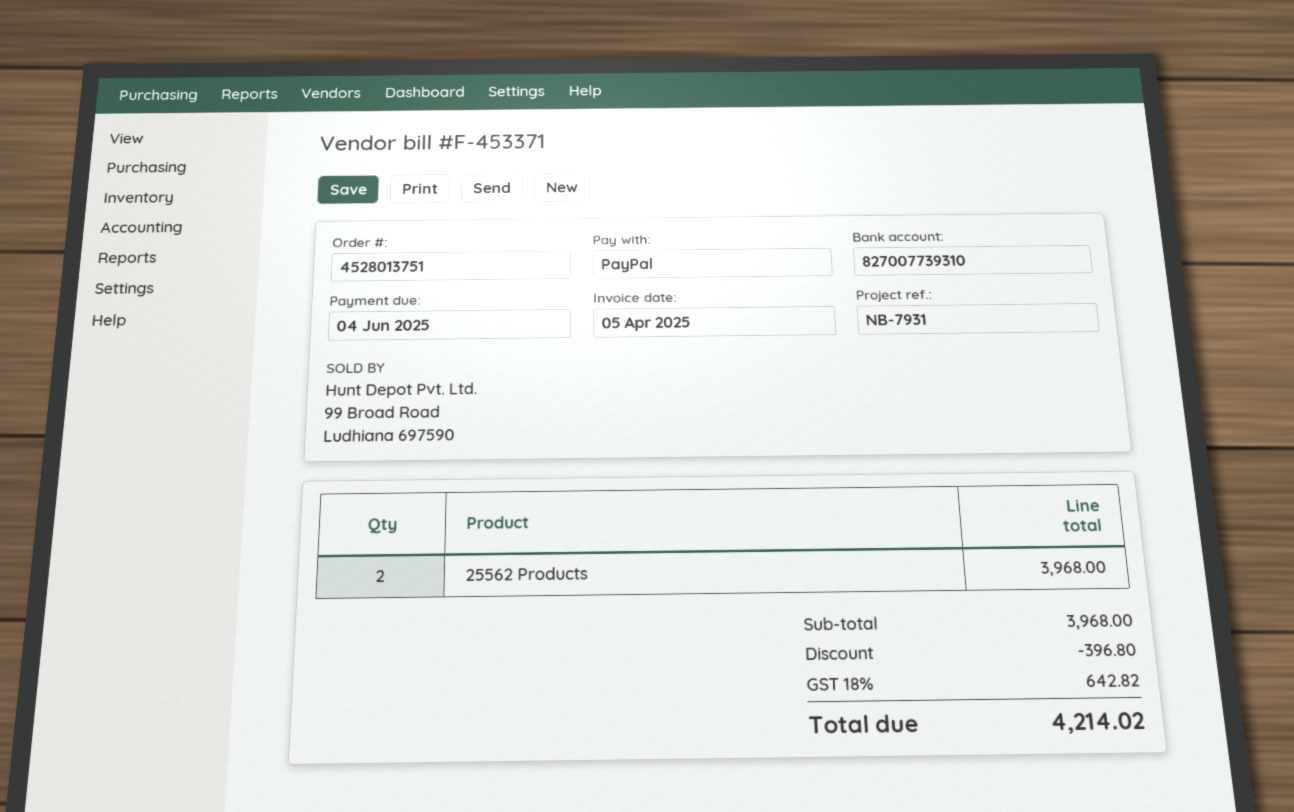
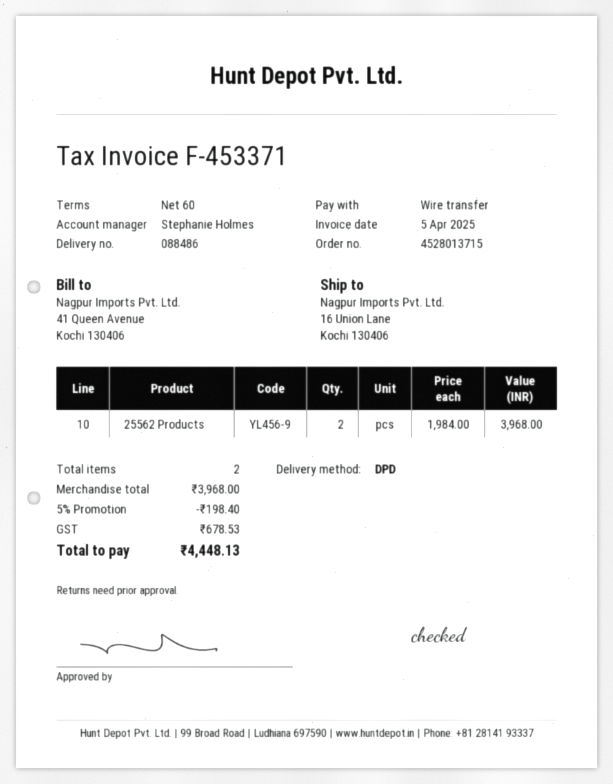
order number: 4528013751 -> 4528013715
payment method: PayPal -> bank transfer
discount: 396.80 -> 198.40
tax: 642.82 -> 678.53
total: 4214.02 -> 4448.13

